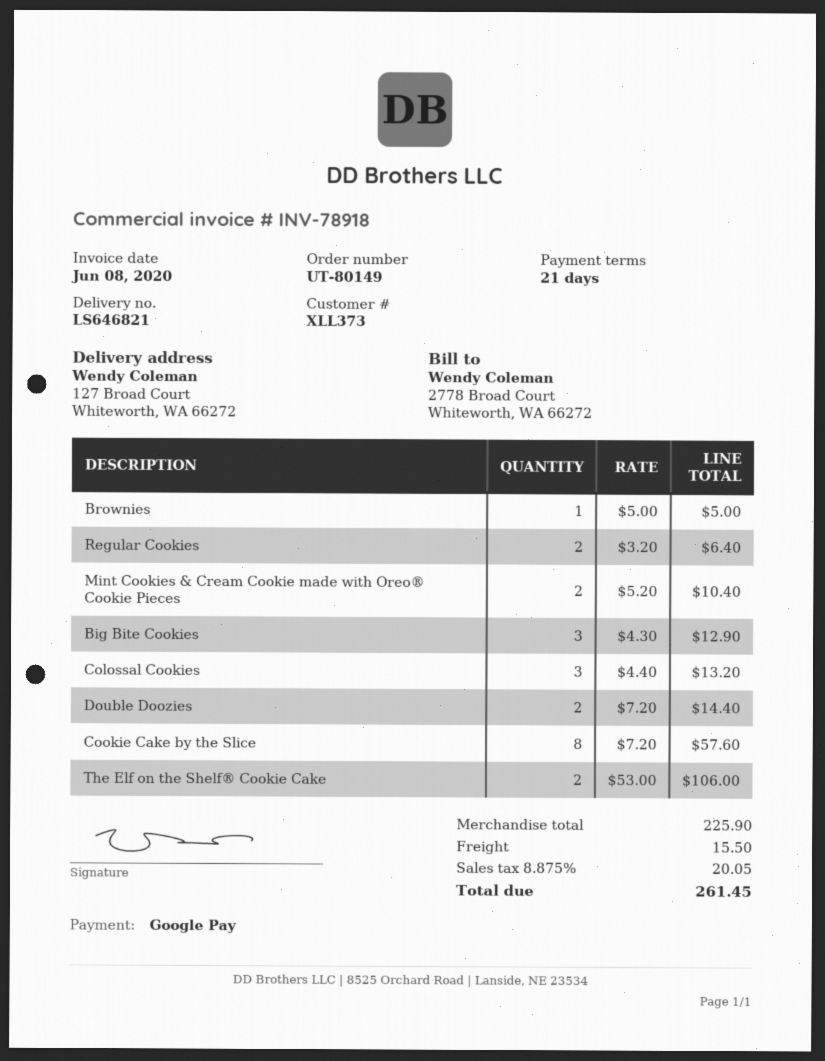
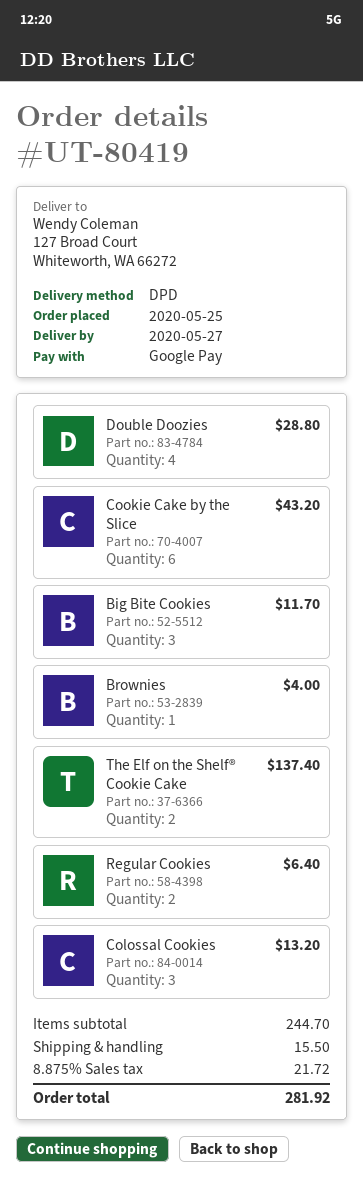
order number: UT-80149 -> UT-80419
Brownies: 1 for 5.00 -> 1 for 4.00
Mint Cookies & Cream Cookie made with Oreo® Cookie Pieces: 2 for 10.40 -> none
Big Bite Cookies: 3 for 12.90 -> 3 for 11.70
Double Doozies: 2 for 14.40 -> 4 for 28.80
Cookie Cake by the Slice: 8 for 57.60 -> 6 for 43.20
The Elf on the Shelf® Cookie Cake: 2 for 106.00 -> 2 for 137.40
subtotal: 225.90 -> 244.70
tax: 8.875% = 20.05 -> 8.875% = 21.72
total: 261.45 -> 281.92

